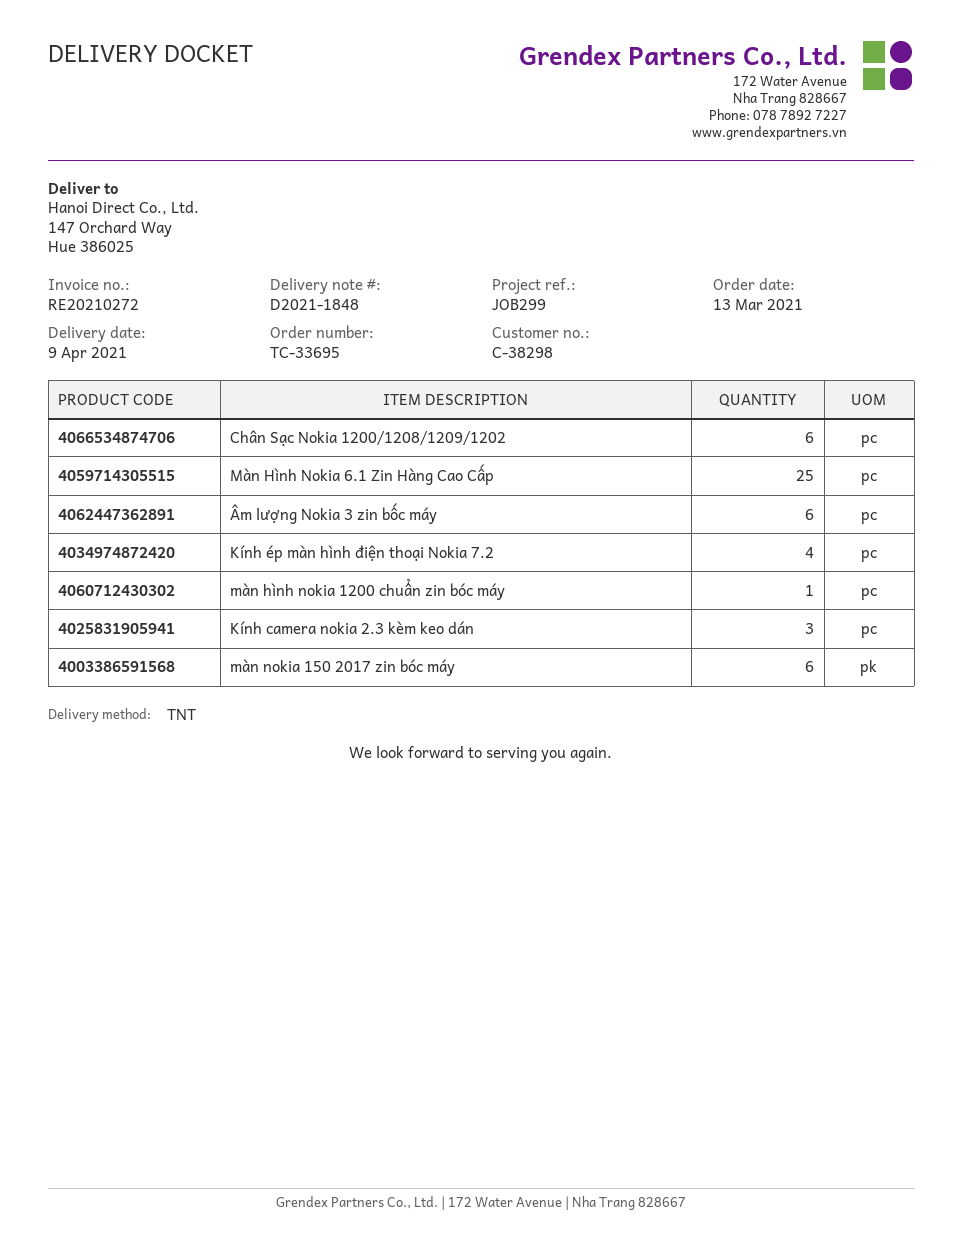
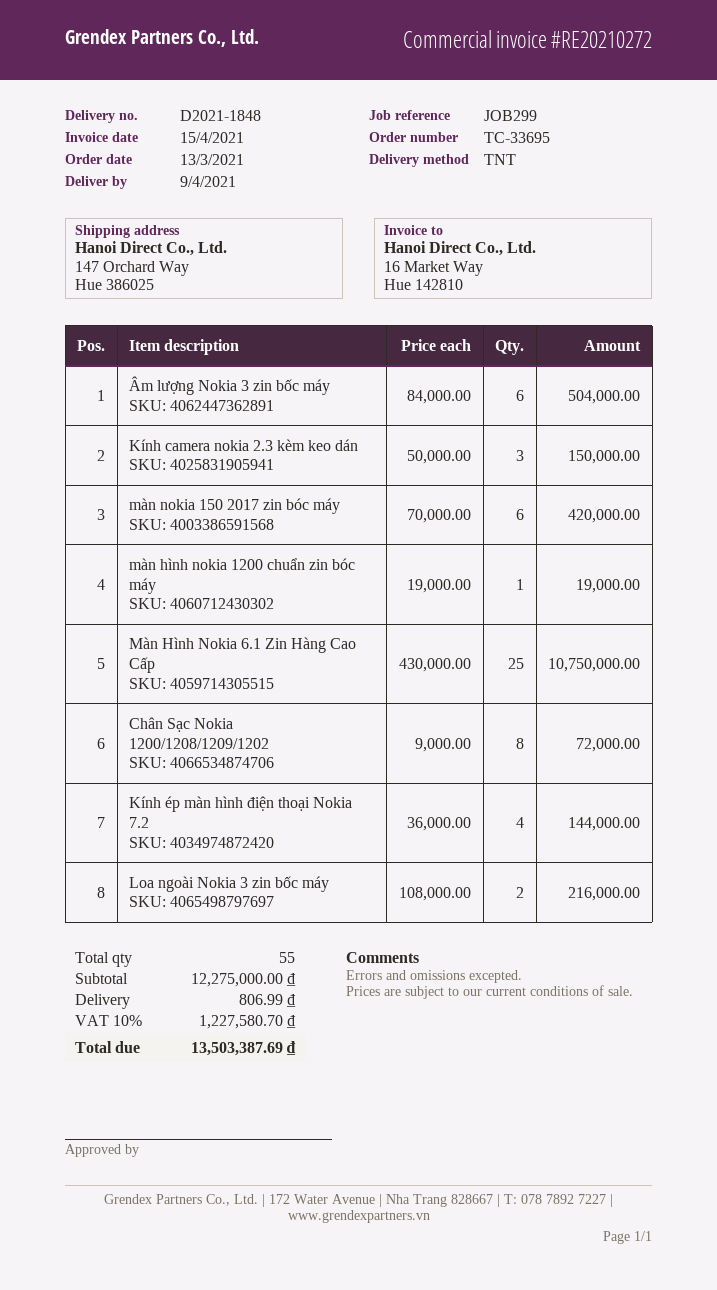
Chân Sạc Nokia 1200/1208/1209/1202: 6 -> 8
Loa ngoài Nokia 3 zin bốc máy: none -> 2

